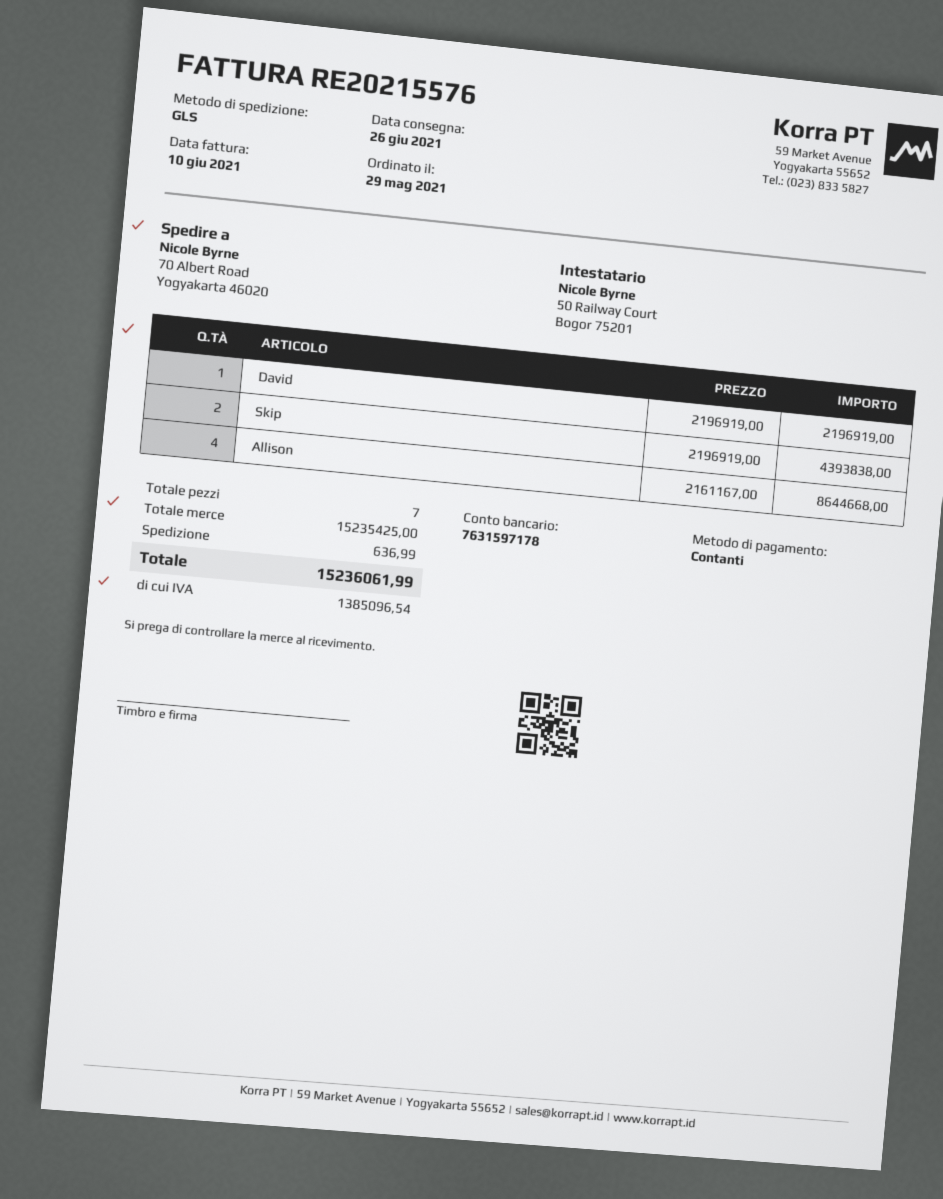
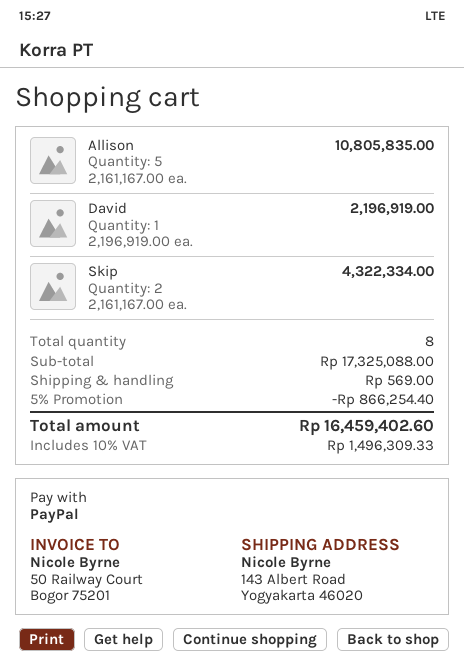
payment method: cash -> PayPal
ship to: 70 Albert Road, Yogyakarta 46020 -> 143 Albert Road, Yogyakarta 46020
Skip: 2 x 2196919.00 = 4393838.00 -> 2 x 2161167.00 = 4322334.00
Allison: 4 x 2161167.00 = 8644668.00 -> 5 x 2161167.00 = 10805835.00
total quantity: 7 -> 8
subtotal: 15235425.00 -> 17325088.00
discount: none -> 5% = 866254.40
shipping: 636.99 -> 569.00
tax: 1385096.54 -> 1496309.33
total: 15236061.99 -> 16459402.60

